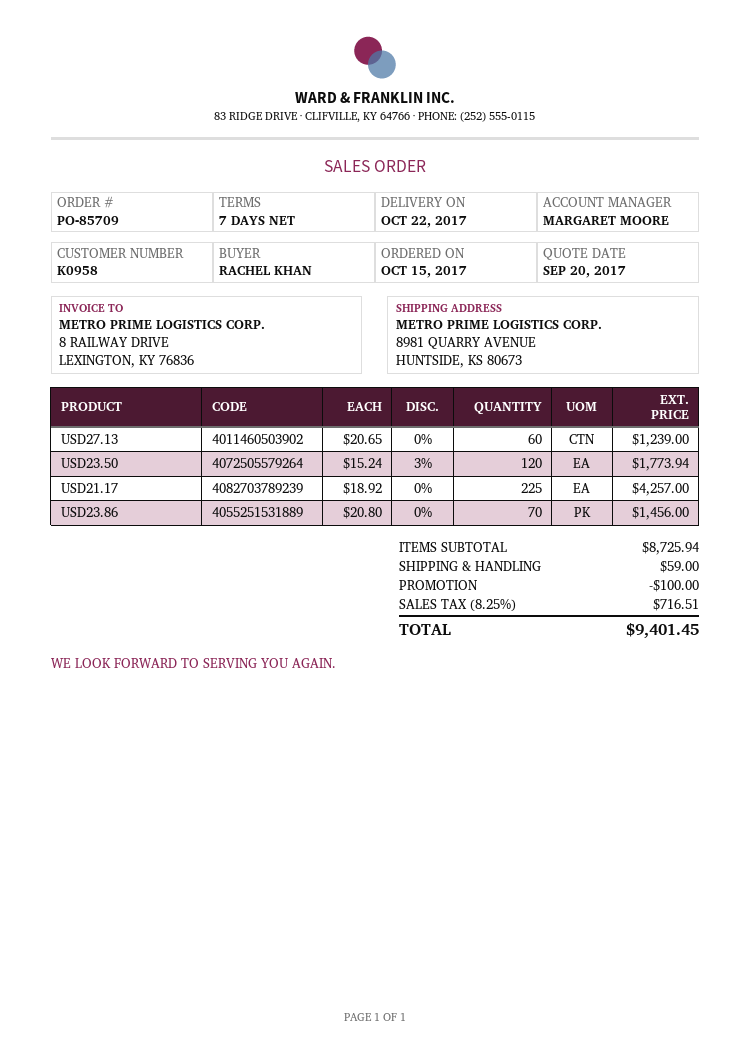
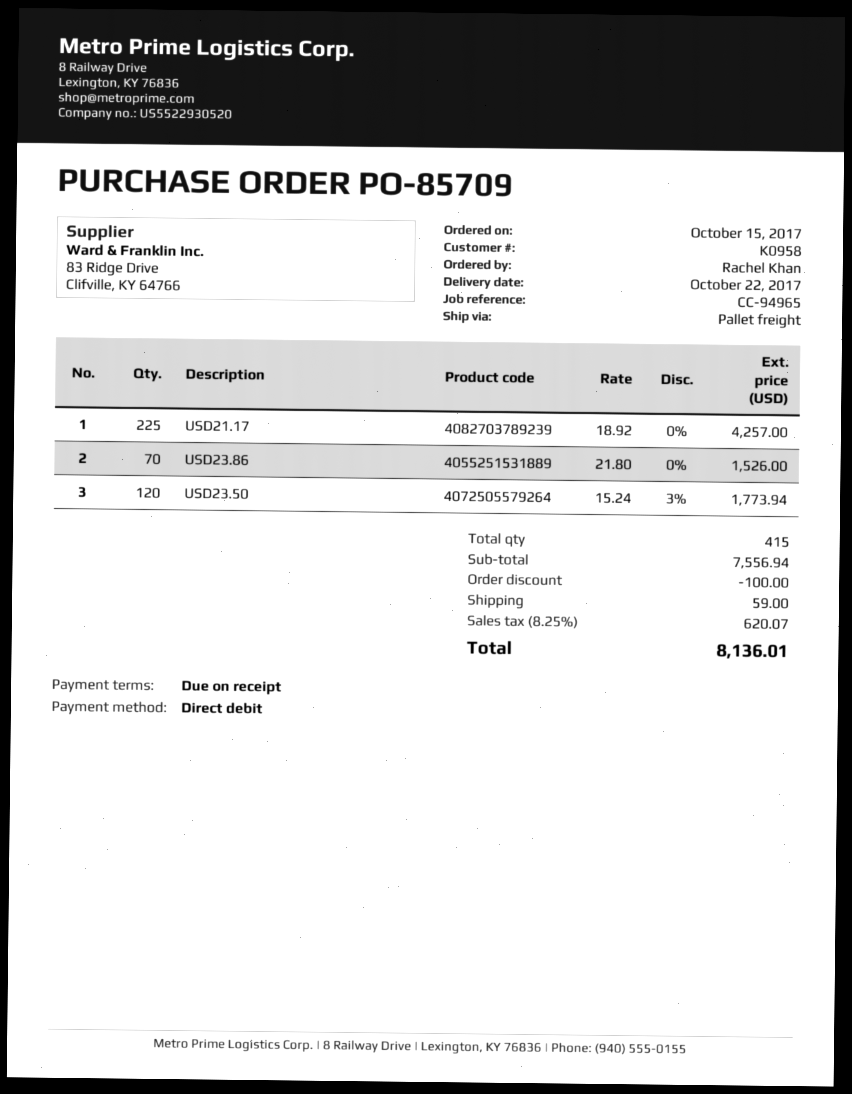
payment terms: 7 days -> on receipt
USD27.13: 60 x 20.65 = 1239.00 -> none
USD23.86: 70 x 20.80 = 1456.00 -> 70 x 21.80 = 1526.00
subtotal: 8725.94 -> 7556.94
tax: 8.25% = 716.51 -> 8.25% = 620.07
total: 9401.45 -> 8136.01

